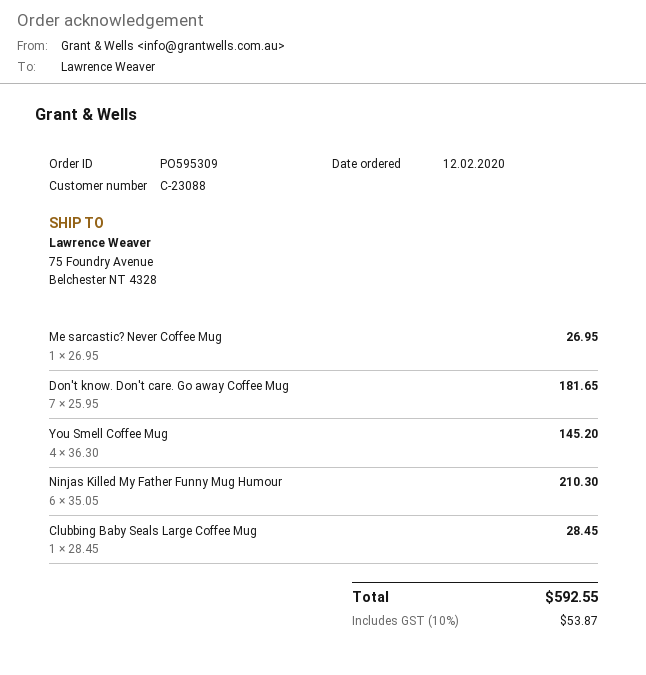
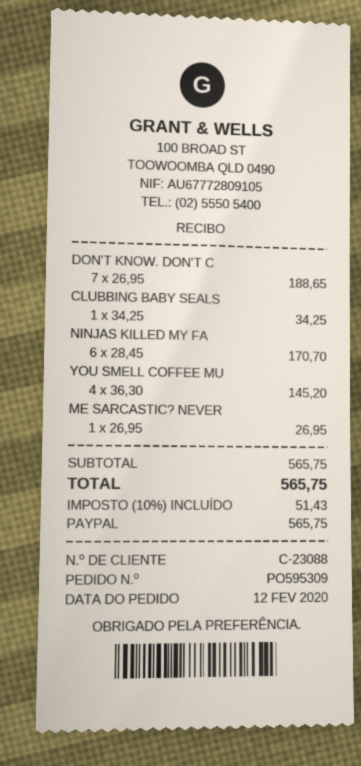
Don't know. Don't care. Go away Coffee Mug: 7 x 25.95 = 181.65 -> 7 x 26.95 = 188.65
Ninjas Killed My Father Funny Mug Humour: 6 x 35.05 = 210.30 -> 6 x 28.45 = 170.70
Clubbing Baby Seals Large Coffee Mug: 1 x 28.45 = 28.45 -> 1 x 34.25 = 34.25
tax: 10% = 53.87 -> 10% = 51.43
total: 592.55 -> 565.75

